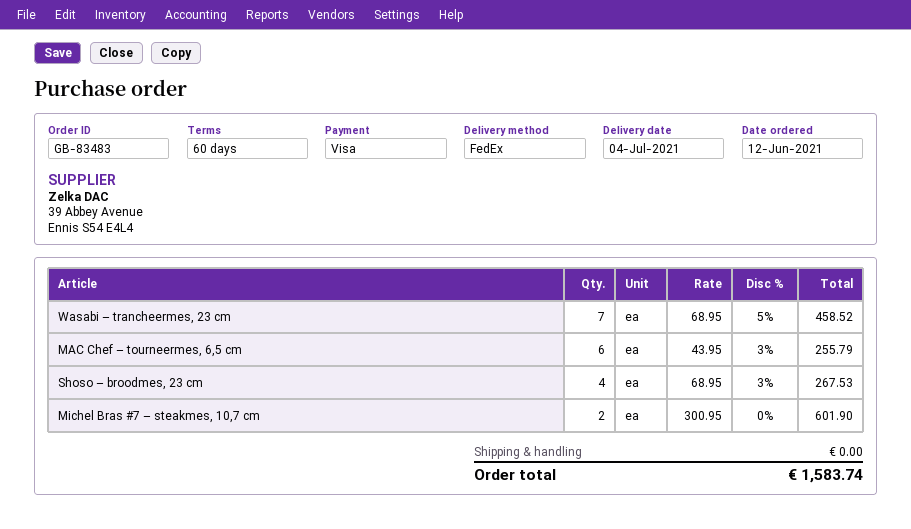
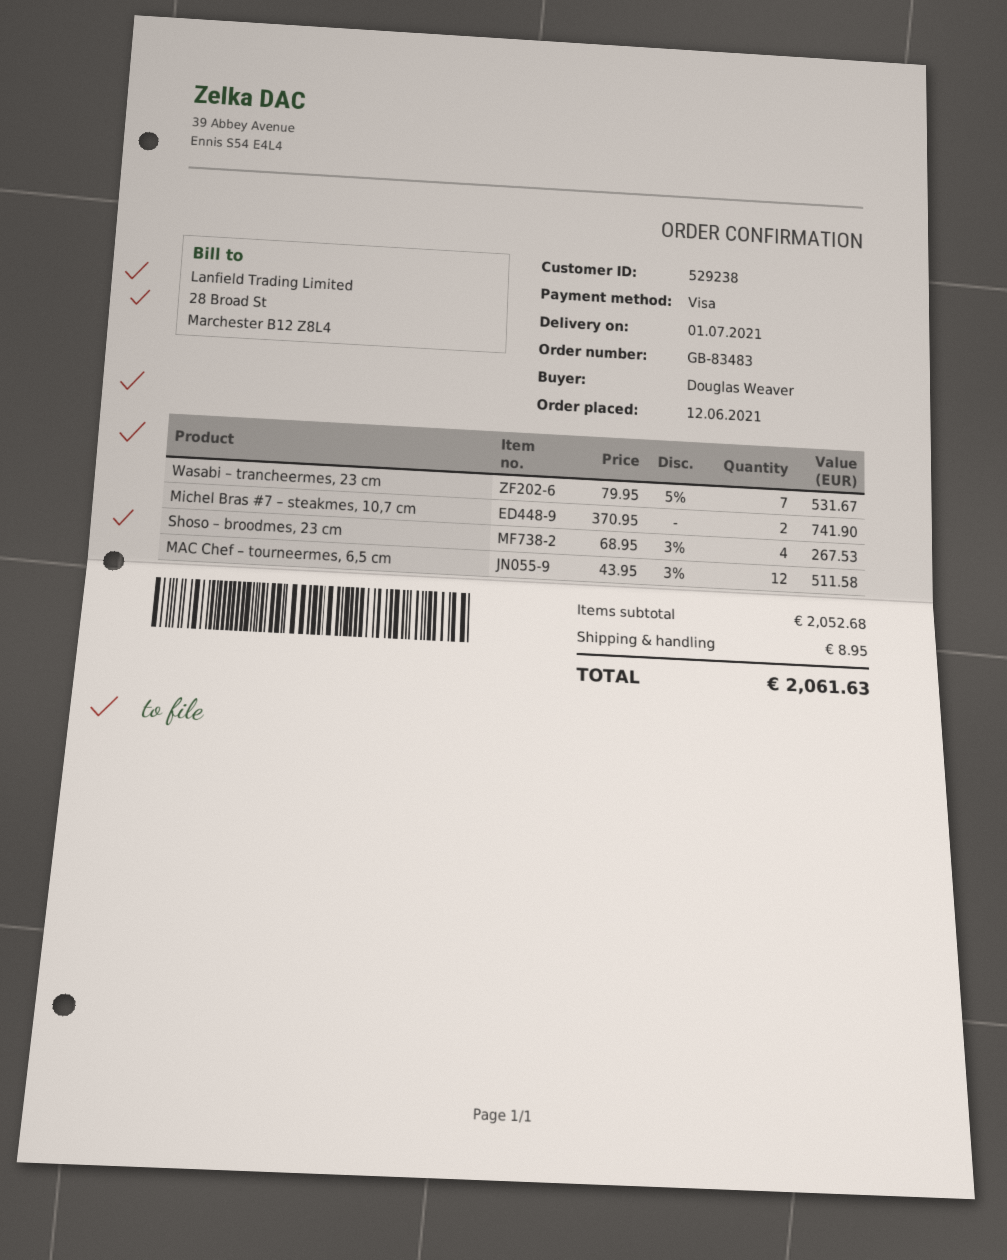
delivery date: 2021-07-04 -> 2021-07-01
Wasabi – trancheermes, 23 cm: 7 x 68.95 - 5% = 458.52 -> 7 x 79.95 - 5% = 531.67
MAC Chef – tourneermes, 6,5 cm: 6 x 43.95 - 3% = 255.79 -> 12 x 43.95 - 3% = 511.58
Michel Bras #7 – steakmes, 10,7 cm: 2 x 300.95 = 601.90 -> 2 x 370.95 = 741.90
shipping: 0.00 -> 8.95
total: 1583.74 -> 2061.63

